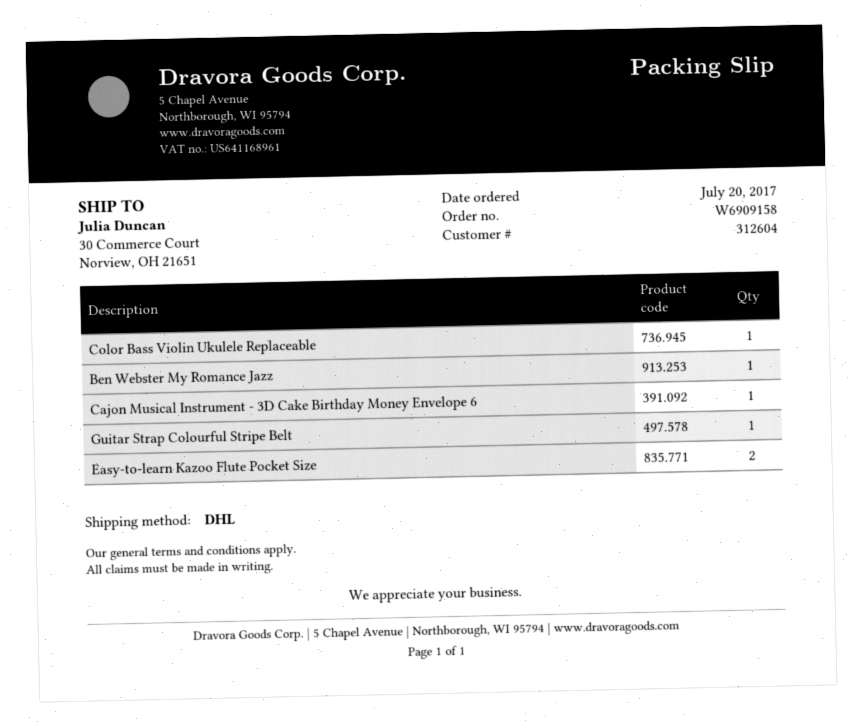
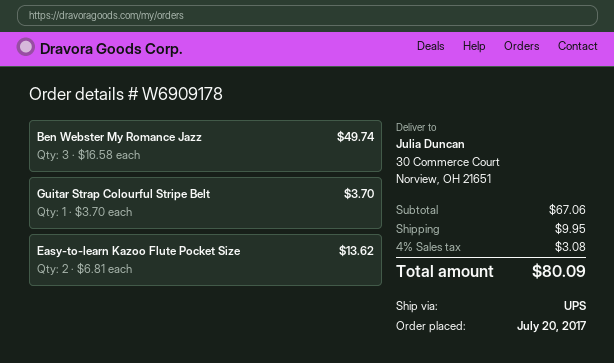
order number: W6909158 -> W6909178
shipping method: DHL -> UPS
Color Bass Violin Ukulele Replaceable: 1 -> none
Ben Webster My Romance Jazz: 1 -> 3
Cajon Musical Instrument - 3D Cake Birthday Money Envelope 6: 1 -> none

